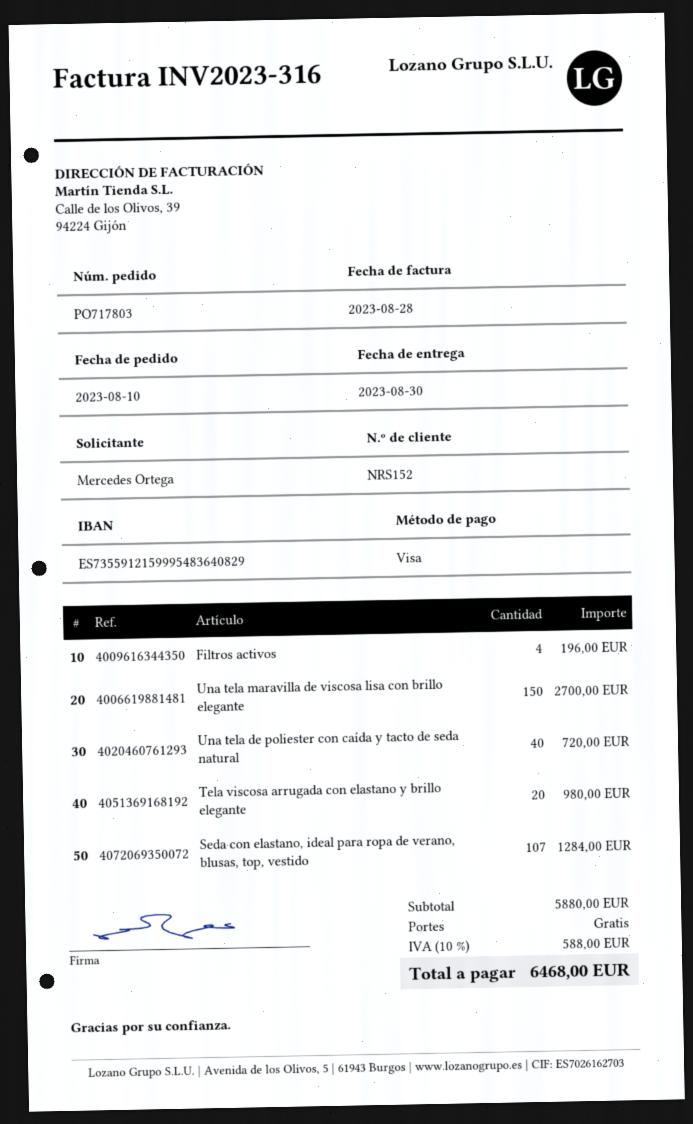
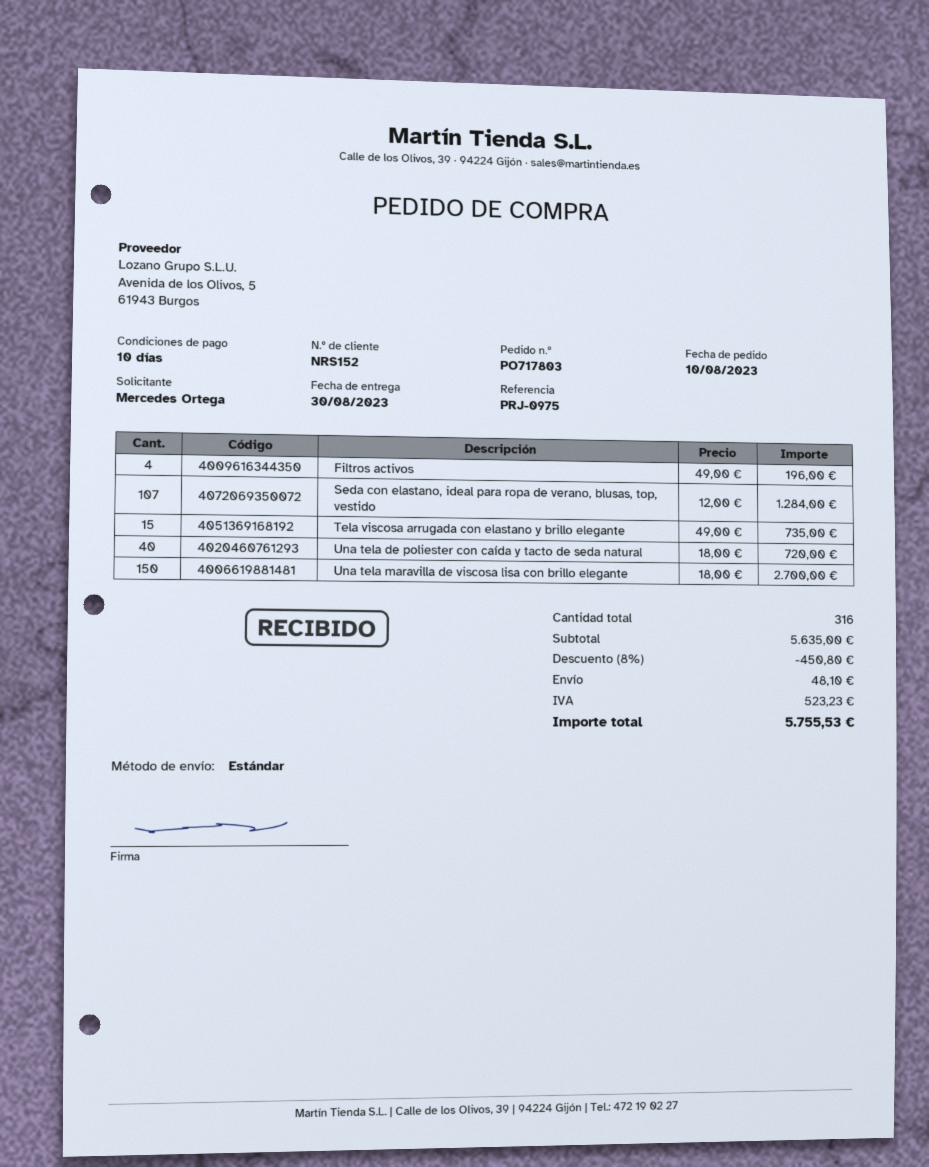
Tela viscosa arrugada con elastano y brillo elegante: 20 for 980.00 -> 15 for 735.00
subtotal: 5880.00 -> 5635.00
discount: none -> 8% = 450.80
shipping: 0.00 -> 48.10
tax: 588.00 -> 523.23
total: 6468.00 -> 5755.53

